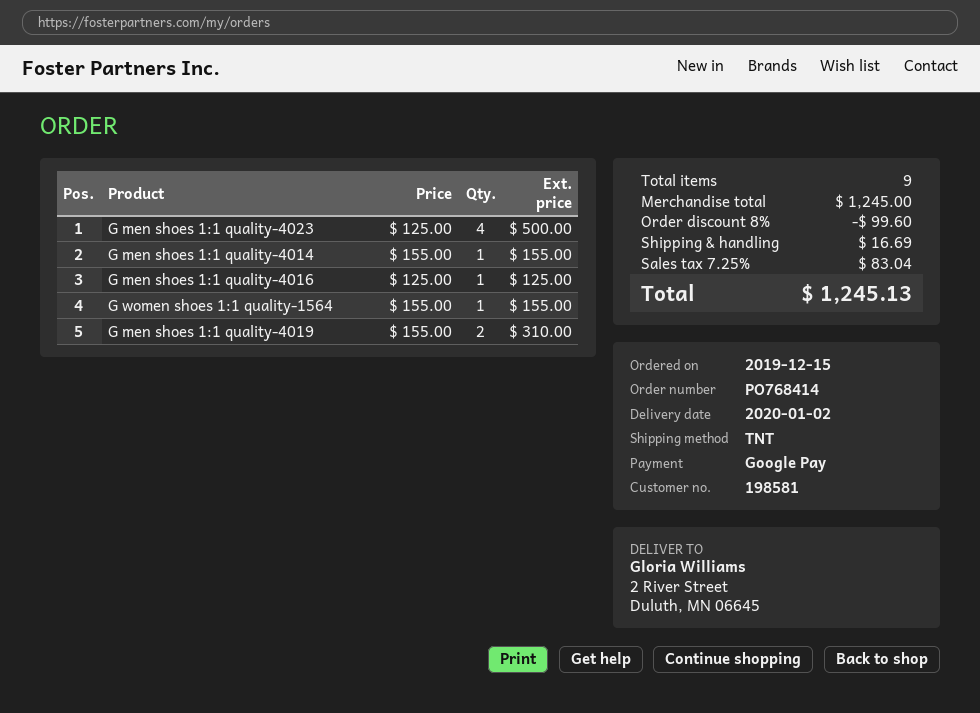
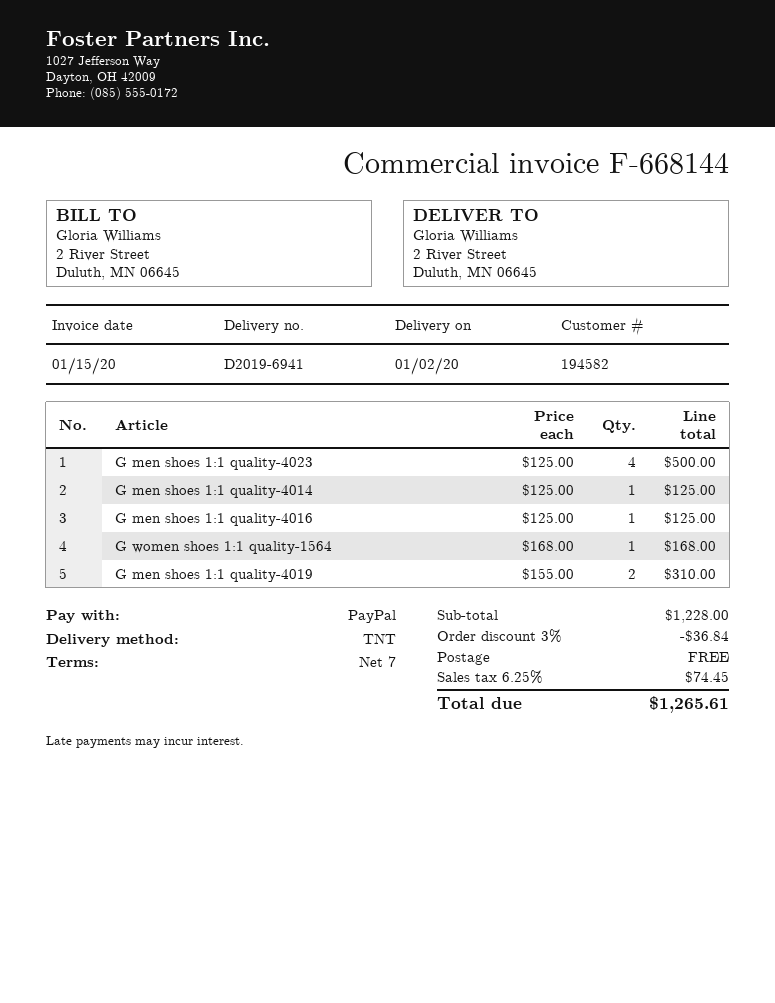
customer number: 198581 -> 194582
payment method: Google Pay -> PayPal
G men shoes 1:1 quality-4014: 1 x 155.00 = 155.00 -> 1 x 125.00 = 125.00
G women shoes 1:1 quality-1564: 1 x 155.00 = 155.00 -> 1 x 168.00 = 168.00
subtotal: 1245.00 -> 1228.00
discount: 8% = 99.60 -> 3% = 36.84
shipping: 16.69 -> 0.00
tax: 7.25% = 83.04 -> 6.25% = 74.45
total: 1245.13 -> 1265.61

